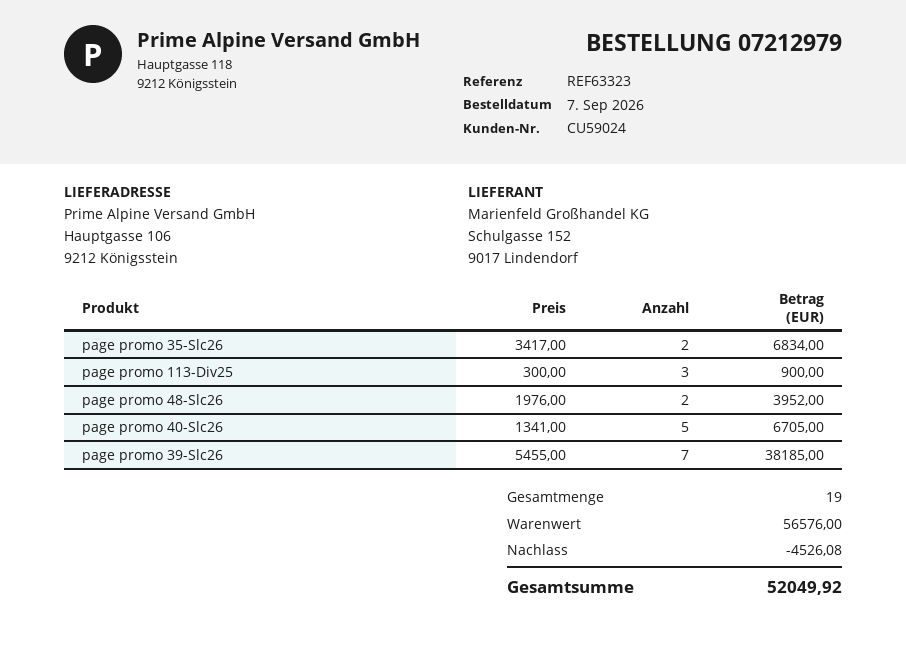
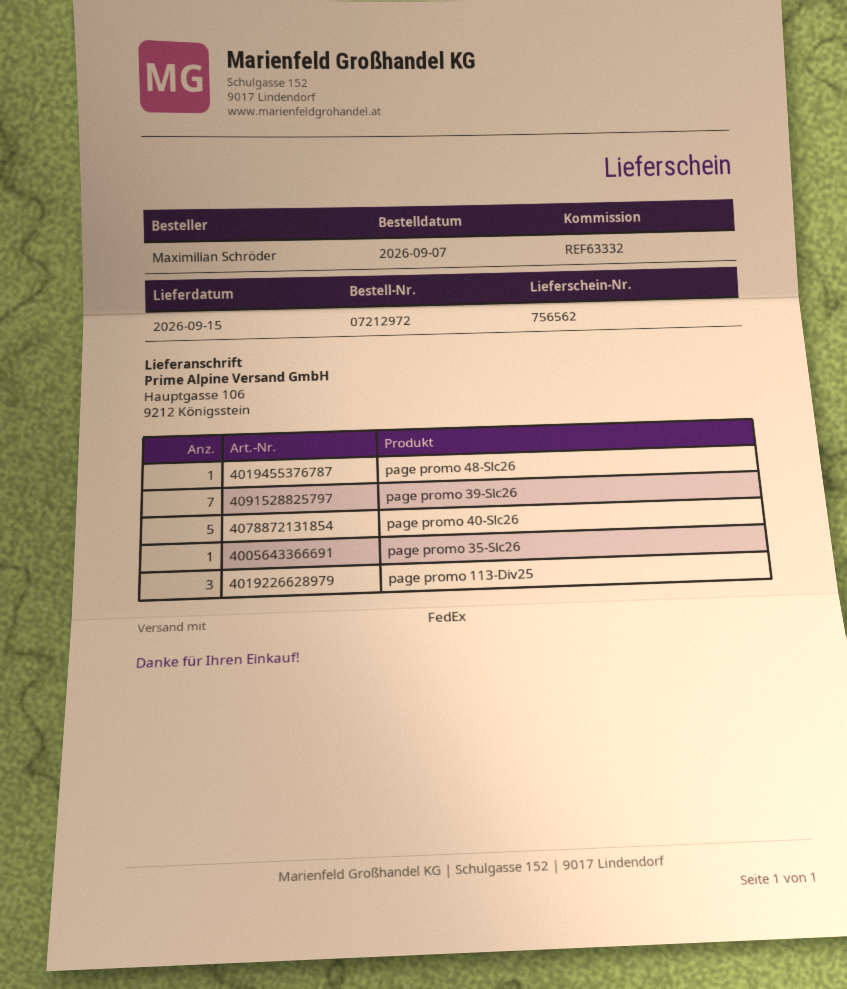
order number: 07212979 -> 07212972
reference: REF63323 -> REF63332
page promo 35-Slc26: 2 -> 1
page promo 48-Slc26: 2 -> 1

